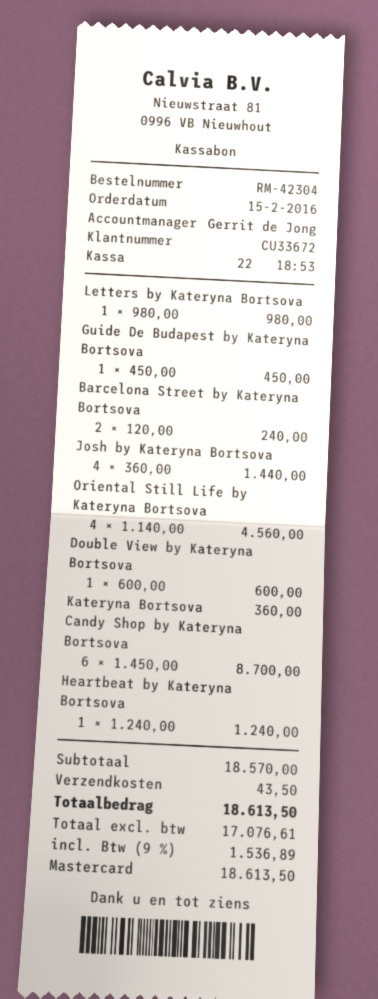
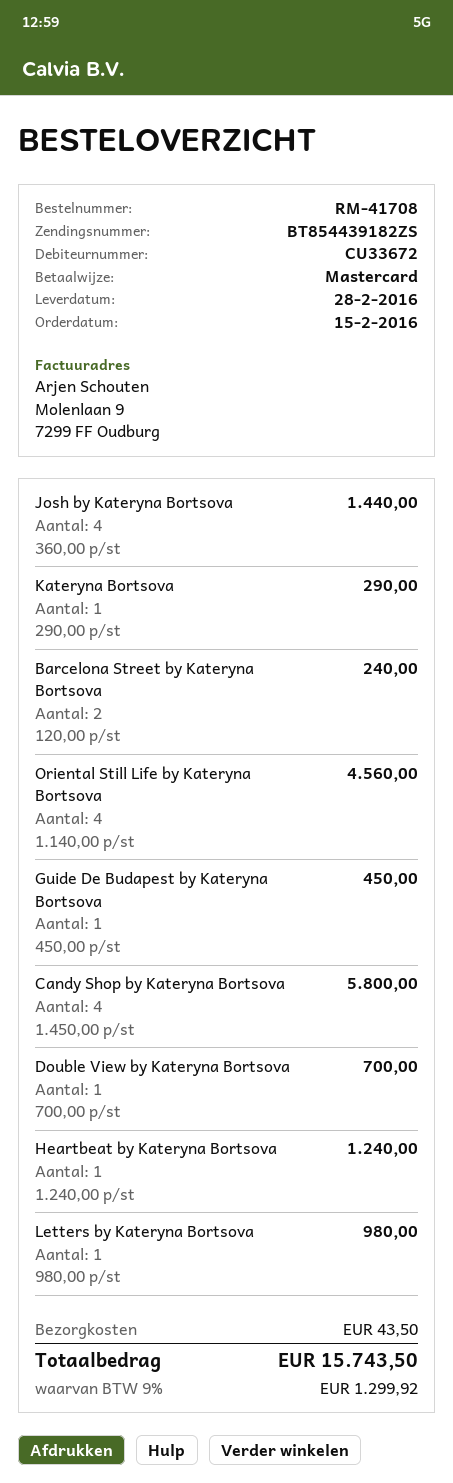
order number: RM-42304 -> RM-41708
Double View by Kateryna Bortsova: 1 x 600.00 = 600.00 -> 1 x 700.00 = 700.00
Kateryna Bortsova: 1 x 360.00 = 360.00 -> 1 x 290.00 = 290.00
Candy Shop by Kateryna Bortsova: 6 x 1450.00 = 8700.00 -> 4 x 1450.00 = 5800.00
tax: 9% = 1536.89 -> 9% = 1299.92
total: 18613.50 -> 15743.50

